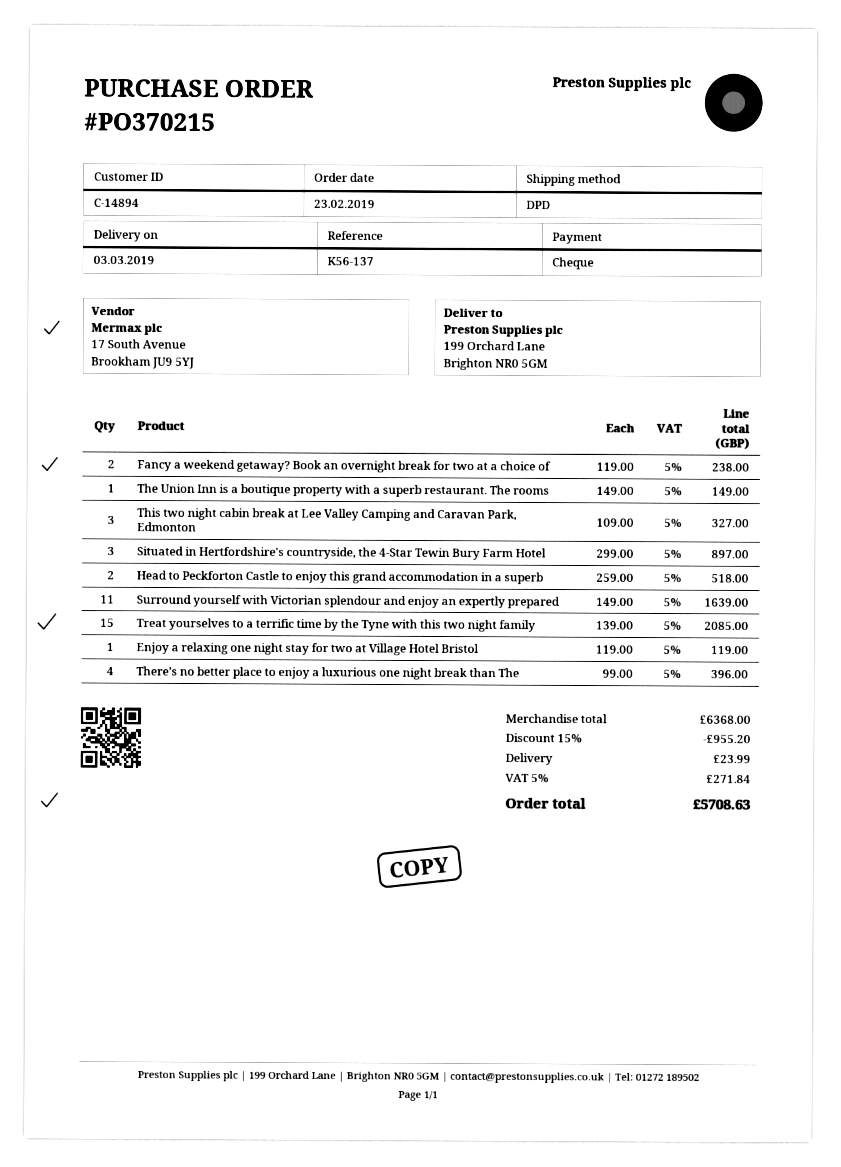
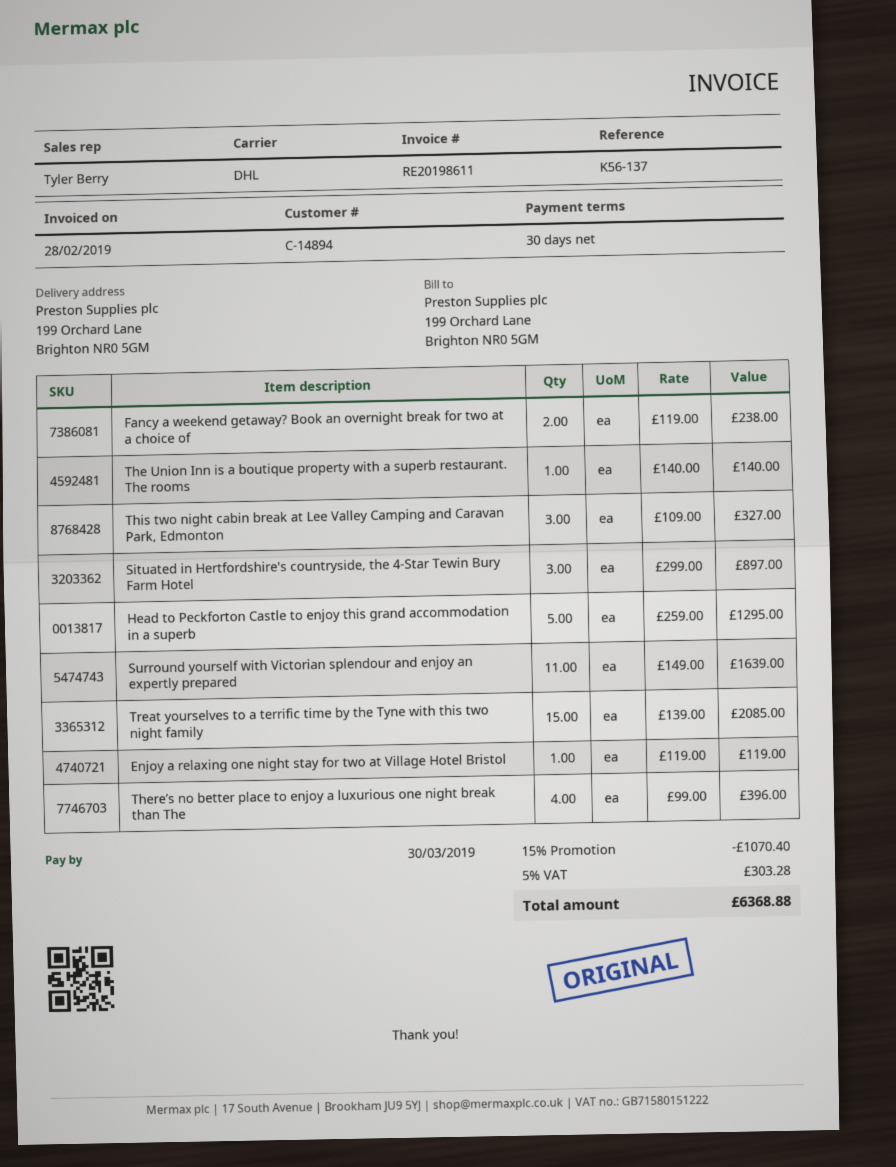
shipping method: DPD -> DHL
The Union Inn is a boutique property with a superb restaurant. The rooms: 1 x 149.00 = 149.00 -> 1 x 140.00 = 140.00
Head to Peckforton Castle to enjoy this grand accommodation in a superb: 2 x 259.00 = 518.00 -> 5 x 259.00 = 1295.00
discount: 15% = 955.20 -> 15% = 1070.40
shipping: 23.99 -> none
tax: 5% = 271.84 -> 5% = 303.28
total: 5708.63 -> 6368.88

